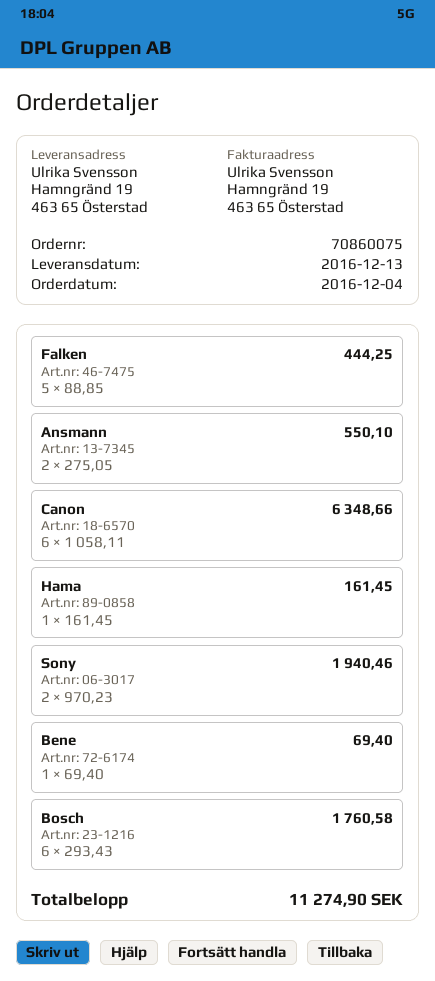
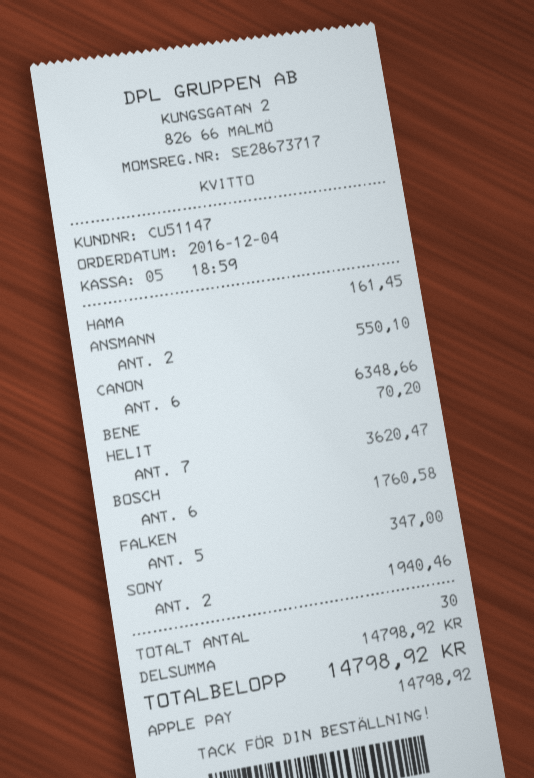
Falken: 5 for 444.25 -> 5 for 347.00
Bene: 1 for 69.40 -> 1 for 70.20
HELIT: none -> 7 for 3620.47
total: 11274.90 -> 14798.92

